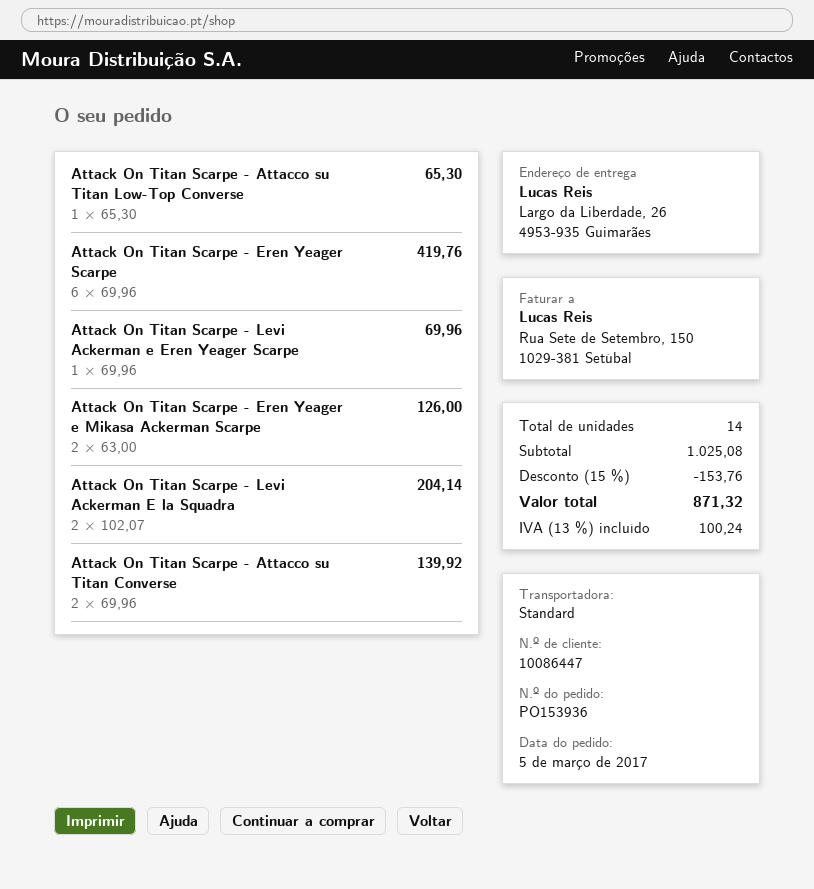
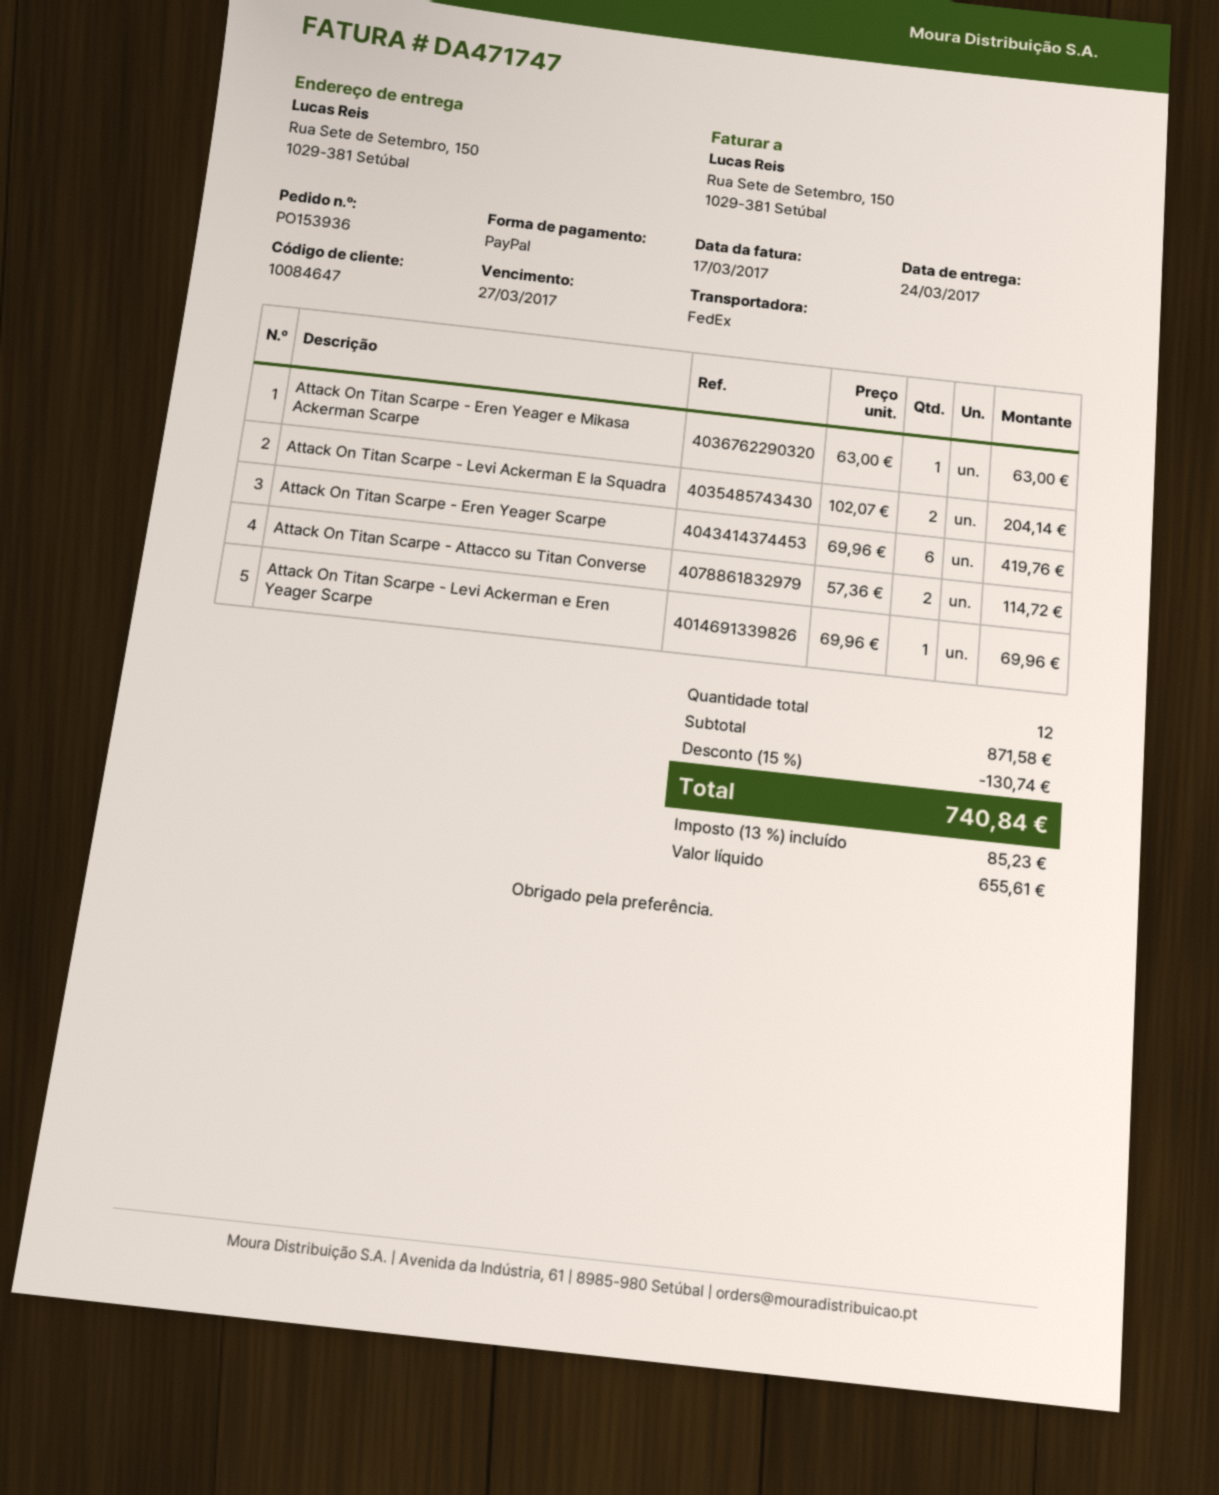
customer number: 10086447 -> 10084647
shipping method: standard -> FedEx
ship to: Largo da Liberdade, 26, 4953-935 Guimarães -> Rua Sete de Setembro, 150, 1029-381 Setúbal
Attack On Titan Scarpe - Attacco su Titan Low-Top Converse: 1 x 65.30 = 65.30 -> none
Attack On Titan Scarpe - Eren Yeager e Mikasa Ackerman Scarpe: 2 x 63.00 = 126.00 -> 1 x 63.00 = 63.00
Attack On Titan Scarpe - Attacco su Titan Converse: 2 x 69.96 = 139.92 -> 2 x 57.36 = 114.72
total quantity: 14 -> 12
subtotal: 1025.08 -> 871.58
discount: 15% = 153.76 -> 15% = 130.74
tax: 13% = 100.24 -> 13% = 85.23
total: 871.32 -> 740.84

